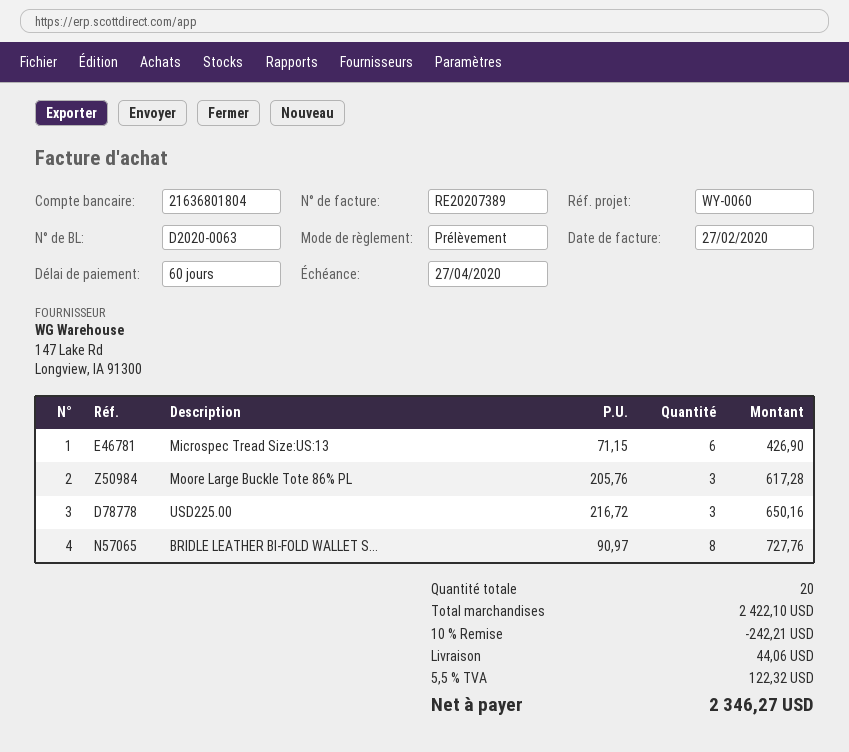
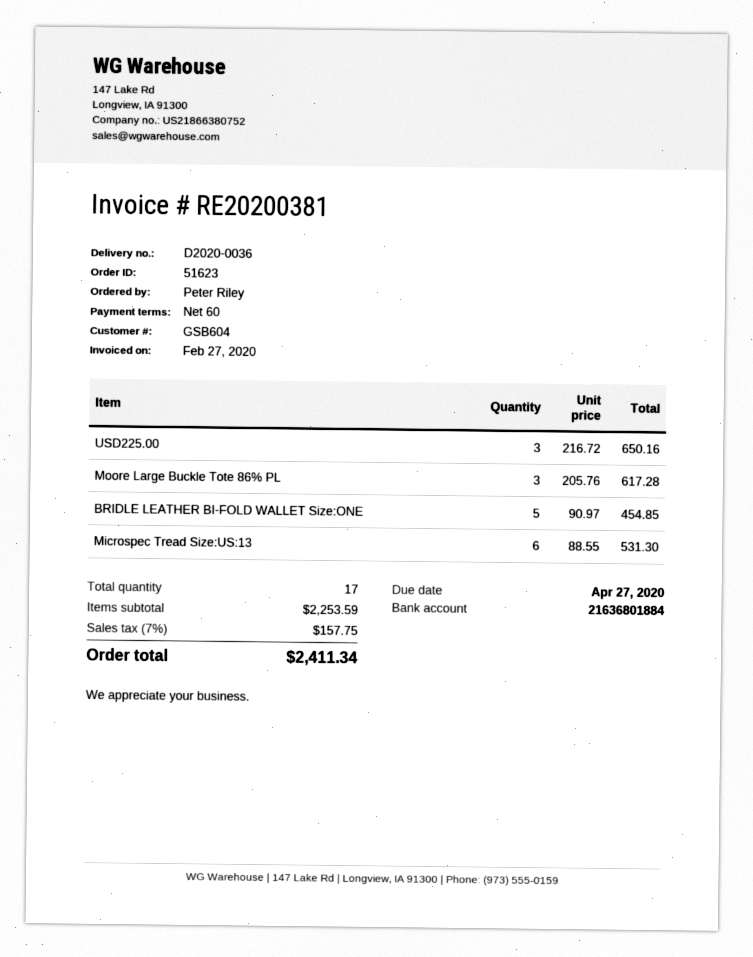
delivery note number: D2020-0063 -> D2020-0036
invoice number: RE20207389 -> RE20200381
bank account: 21636801804 -> 21636801884
Microspec Tread Size:US:13: 6 x 71.15 = 426.90 -> 6 x 88.55 = 531.30
BRIDLE LEATHER BI-FOLD WALLET S...: 8 x 90.97 = 727.76 -> 5 x 90.97 = 454.85
total quantity: 20 -> 17
subtotal: 2422.10 -> 2253.59
discount: 10% = 242.21 -> none
shipping: 44.06 -> none
tax: 5.5% = 122.32 -> 7% = 157.75
total: 2346.27 -> 2411.34

